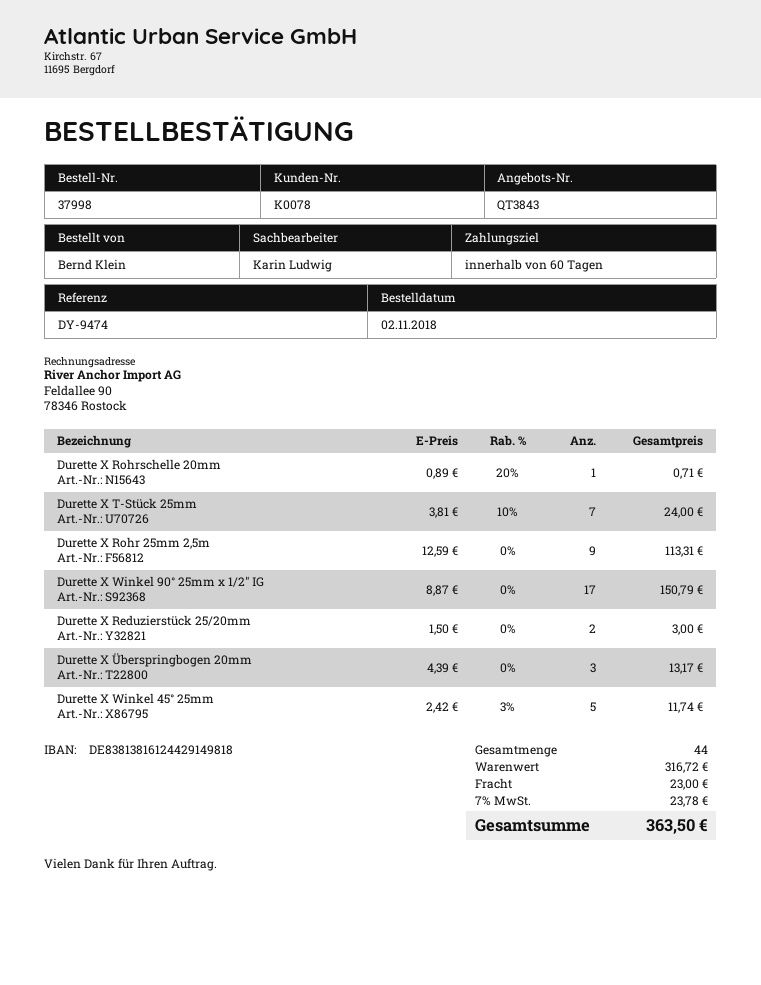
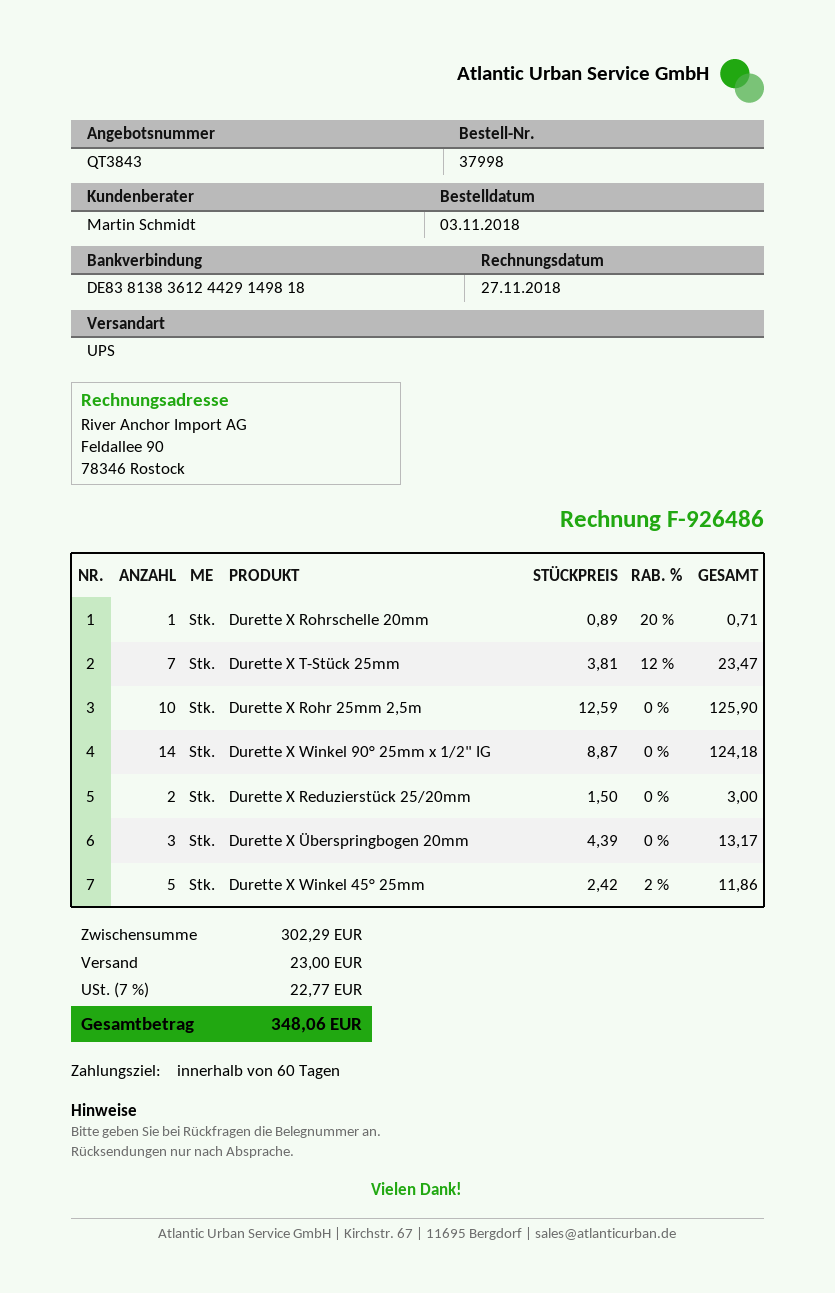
order date: 2018-11-02 -> 2018-11-03
sales rep: Karin Ludwig -> Martin Schmidt
bank account: DE83813816124429149818 -> DE83813836124429149818
Durette X T-Stück 25mm: 7 x 3.81 - 10% = 24.00 -> 7 x 3.81 - 12% = 23.47
Durette X Rohr 25mm 2,5m: 9 x 12.59 = 113.31 -> 10 x 12.59 = 125.90
Durette X Winkel 90° 25mm x 1/2" IG: 17 x 8.87 = 150.79 -> 14 x 8.87 = 124.18
Durette X Winkel 45° 25mm: 5 x 2.42 - 3% = 11.74 -> 5 x 2.42 - 2% = 11.86
subtotal: 316.72 -> 302.29
tax: 7% = 23.78 -> 7% = 22.77
total: 363.50 -> 348.06

